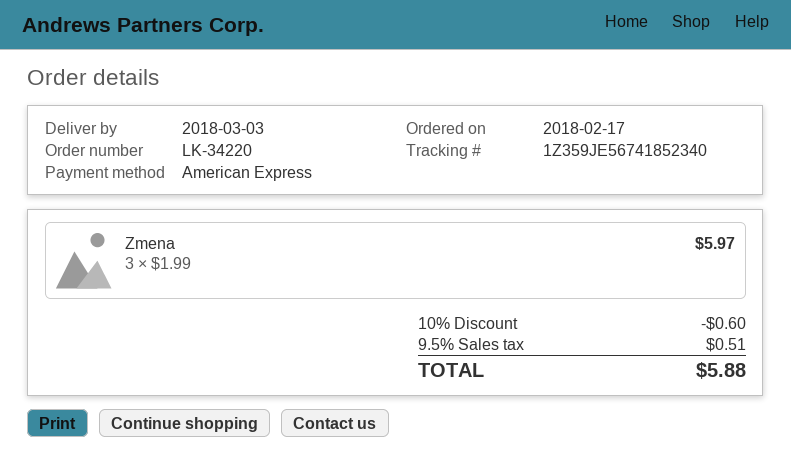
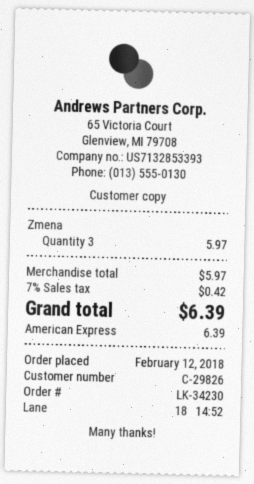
order number: LK-34220 -> LK-34230
order date: 2018-02-17 -> 2018-02-12
discount: 10% = 0.60 -> none
tax: 9.5% = 0.51 -> 7% = 0.42
total: 5.88 -> 6.39

